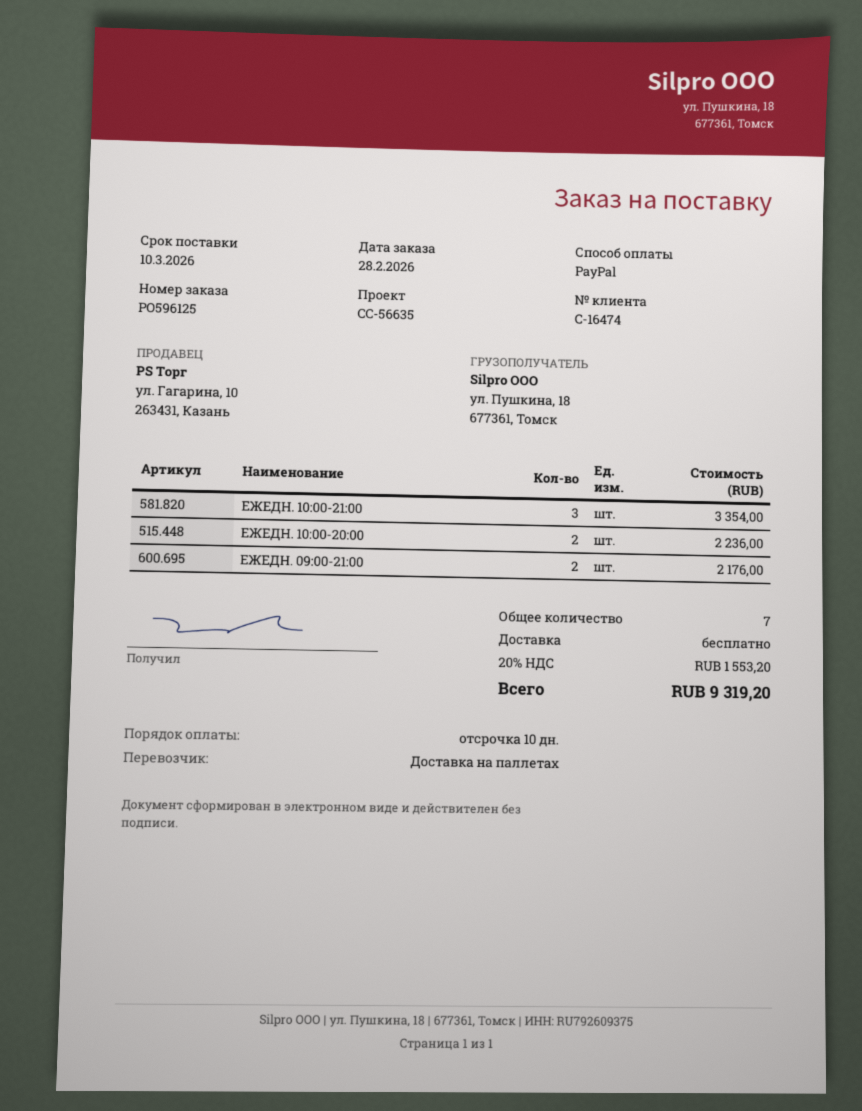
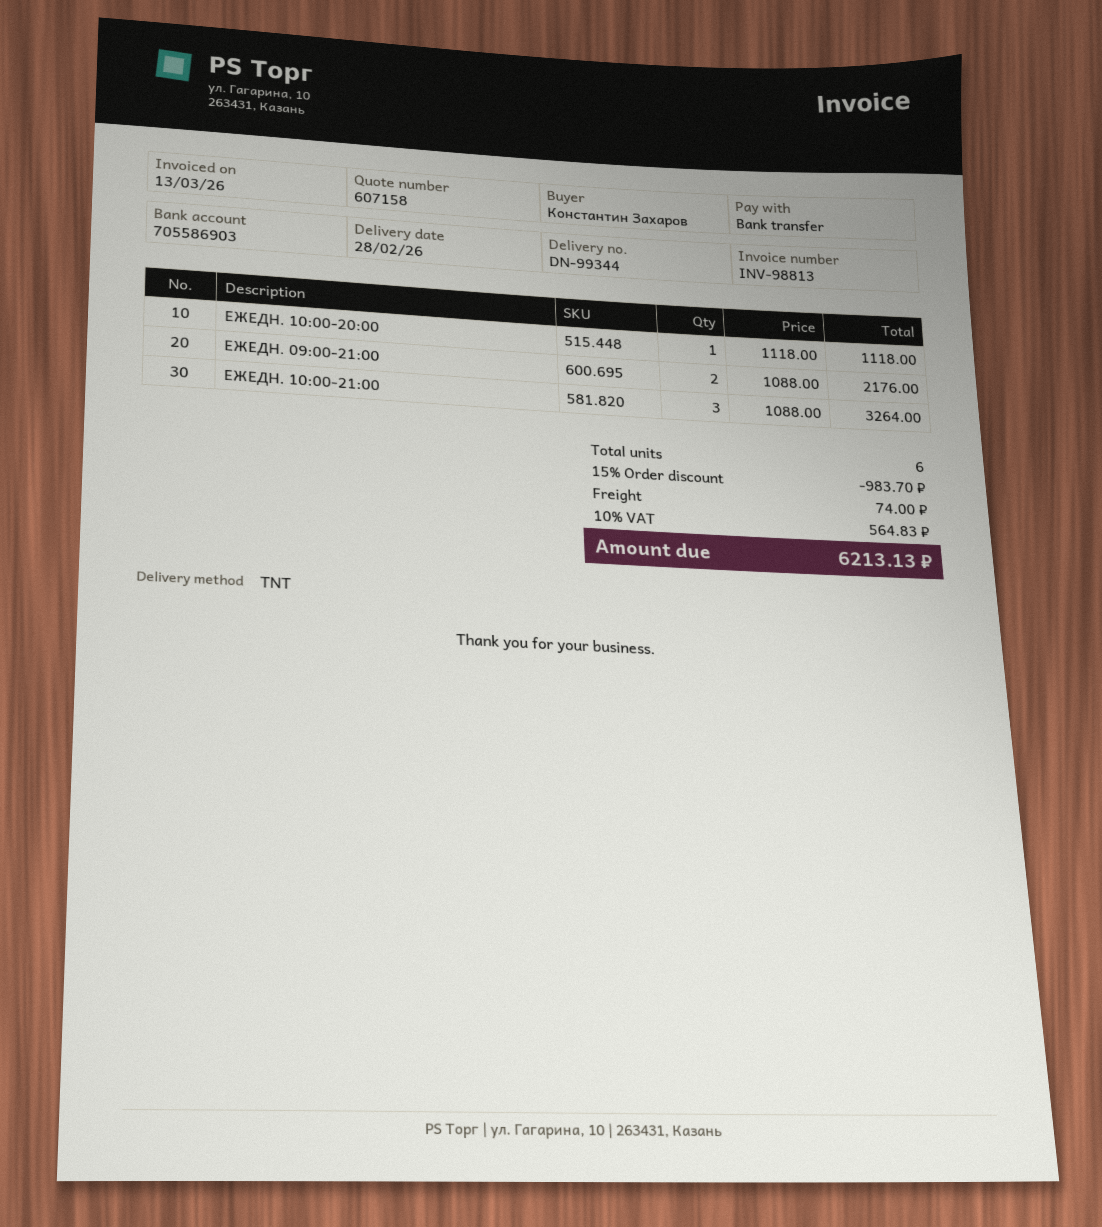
delivery date: 2026-03-10 -> 2026-02-28
payment method: PayPal -> bank transfer
shipping method: pallet freight -> TNT
ЕЖЕДН. 10:00-21:00: 3 for 3354.00 -> 3 for 3264.00
ЕЖЕДН. 10:00-20:00: 2 for 2236.00 -> 1 for 1118.00
total quantity: 7 -> 6
discount: none -> 15% = 983.70
shipping: 0.00 -> 74.00
tax: 20% = 1553.20 -> 10% = 564.83
total: 9319.20 -> 6213.13

